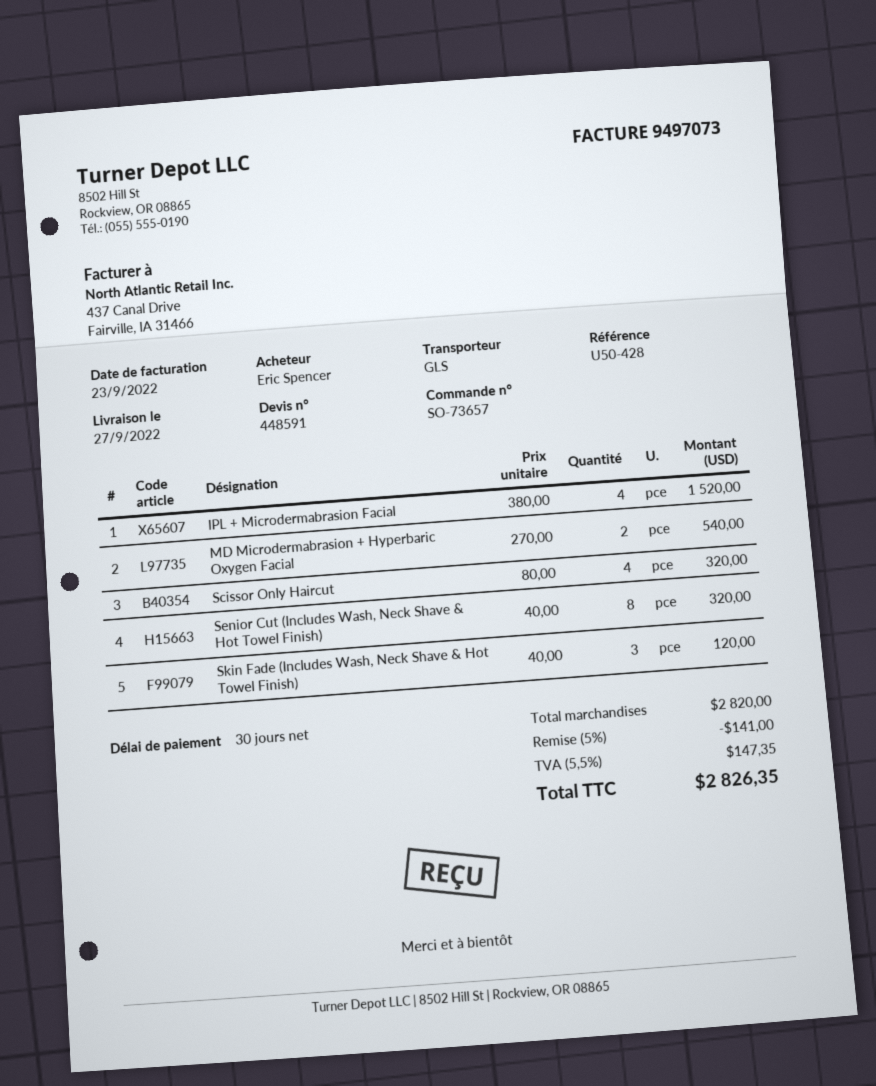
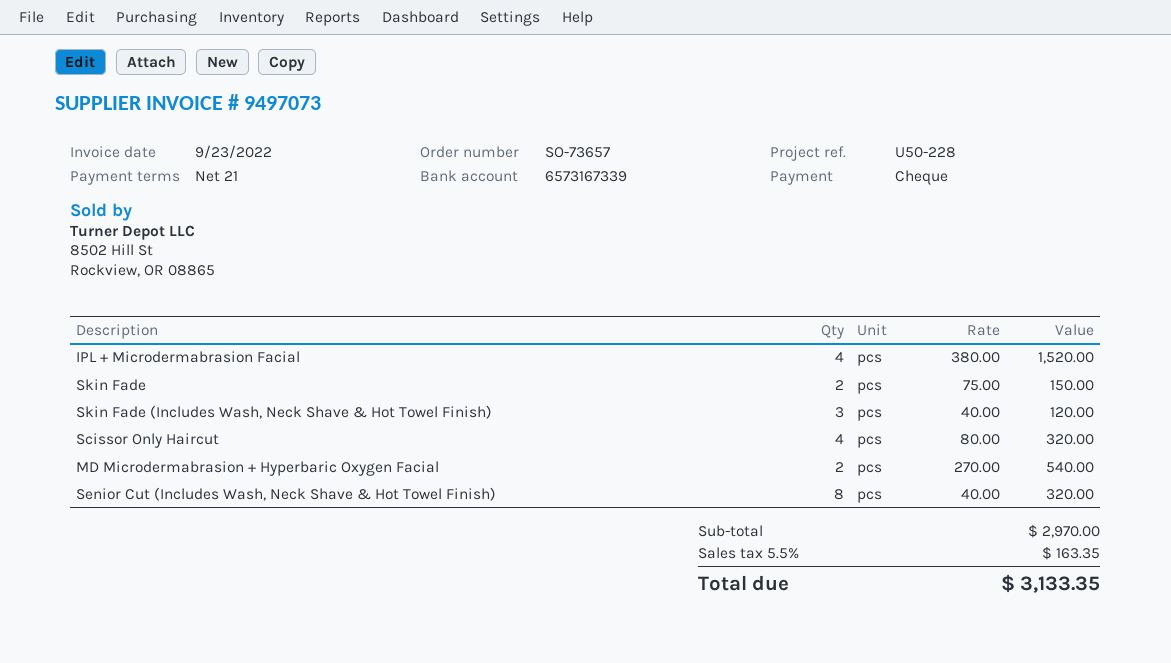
payment terms: 30 days -> 21 days
reference: U50-428 -> U50-228
Skin Fade: none -> 2 x 75.00 = 150.00
subtotal: 2820.00 -> 2970.00
discount: 5% = 141.00 -> none
tax: 5.5% = 147.35 -> 5.5% = 163.35
total: 2826.35 -> 3133.35

